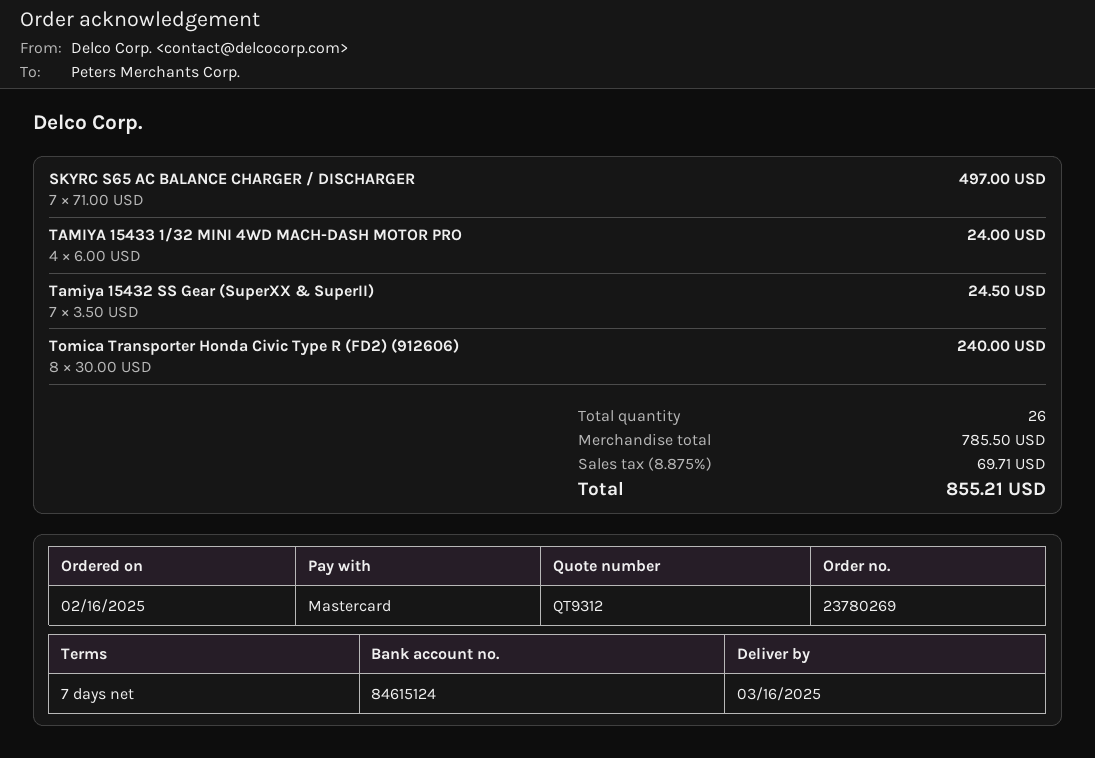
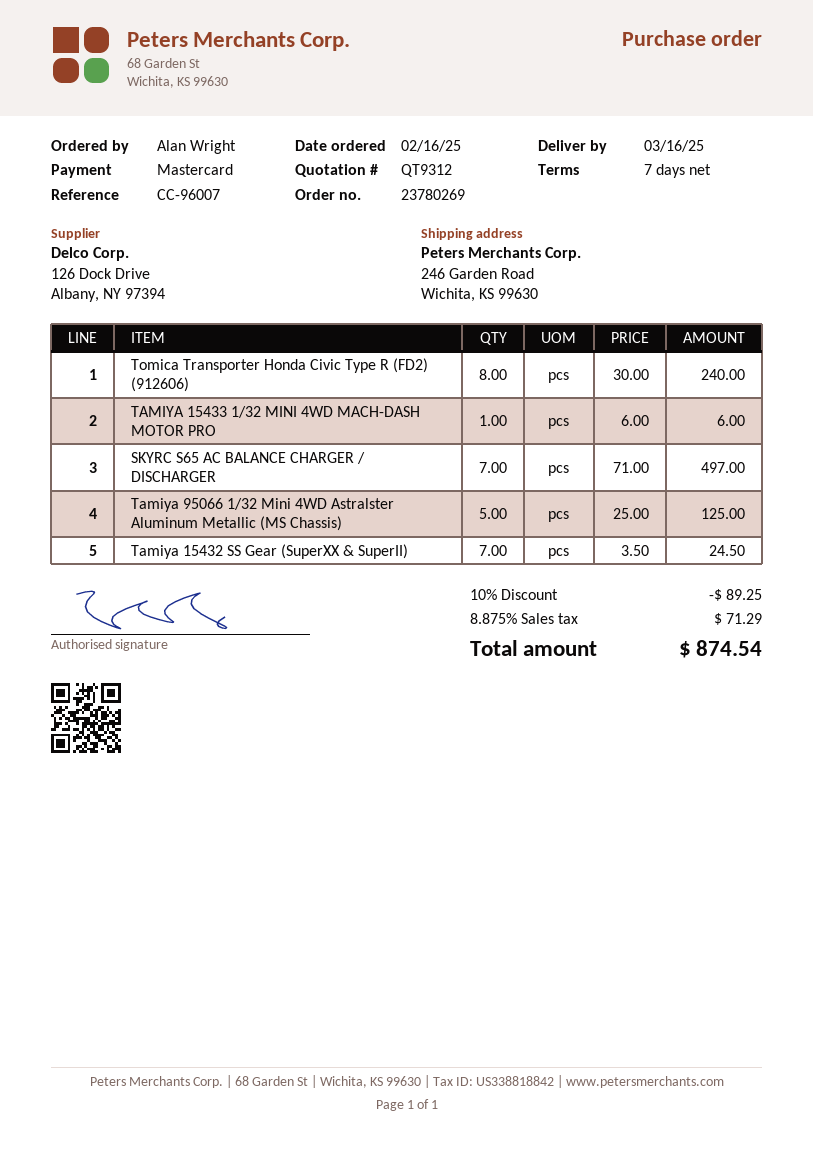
TAMIYA 15433 1/32 MINI 4WD MACH-DASH MOTOR PRO: 4 x 6.00 = 24.00 -> 1 x 6.00 = 6.00
Tamiya 95066 1/32 Mini 4WD Astralster Aluminum Metallic (MS Chassis): none -> 5 x 25.00 = 125.00
discount: none -> 10% = 89.25
tax: 8.875% = 69.71 -> 8.875% = 71.29
total: 855.21 -> 874.54

